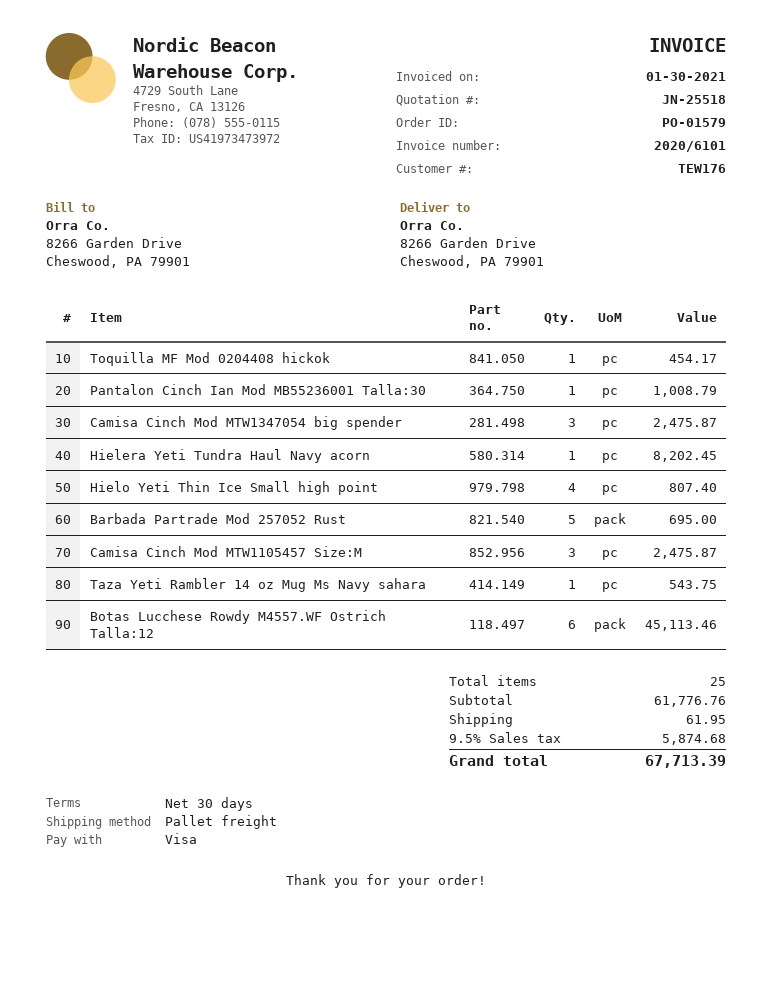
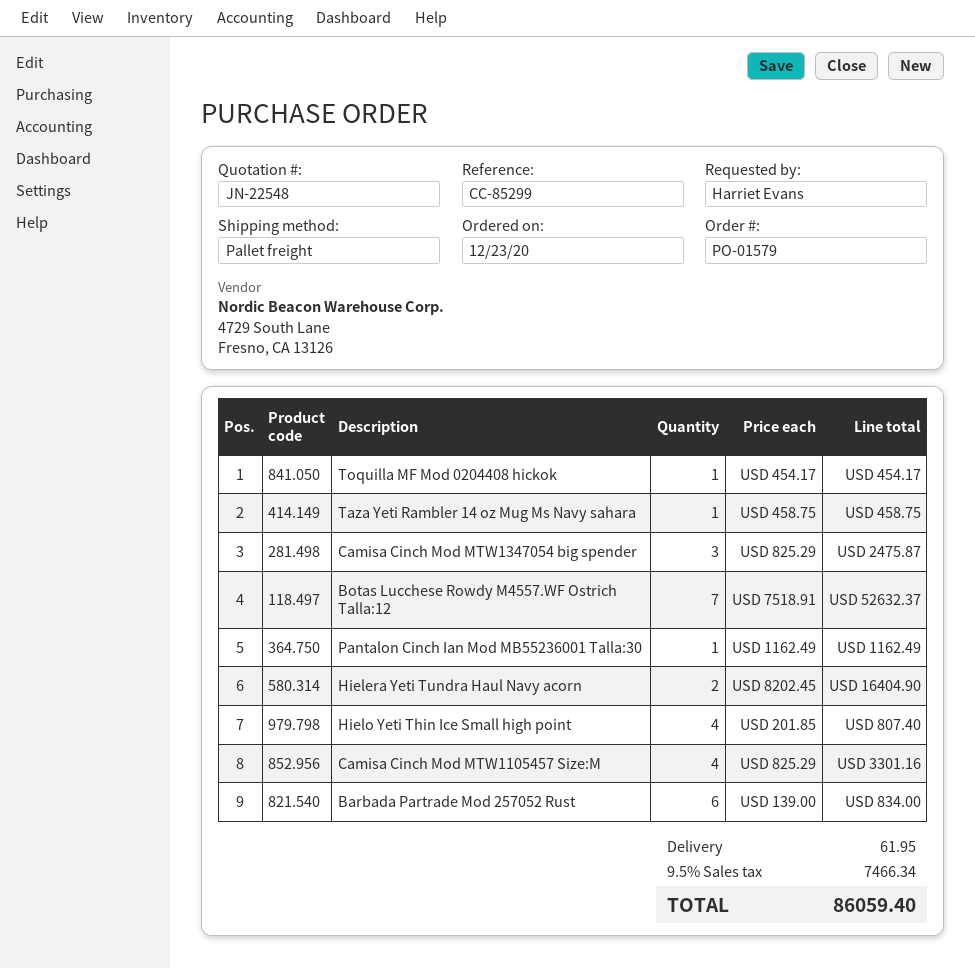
quote number: JN-25518 -> JN-22548
Pantalon Cinch Ian Mod MB55236001 Talla:30: 1 for 1008.79 -> 1 for 1162.49
Hielera Yeti Tundra Haul Navy acorn: 1 for 8202.45 -> 2 for 16404.90
Barbada Partrade Mod 257052 Rust: 5 for 695.00 -> 6 for 834.00
Camisa Cinch Mod MTW1105457 Size:M: 3 for 2475.87 -> 4 for 3301.16
Taza Yeti Rambler 14 oz Mug Ms Navy sahara: 1 for 543.75 -> 1 for 458.75
Botas Lucchese Rowdy M4557.WF Ostrich Talla:12: 6 for 45113.46 -> 7 for 52632.37
tax: 9.5% = 5874.68 -> 9.5% = 7466.34
total: 67713.39 -> 86059.40

